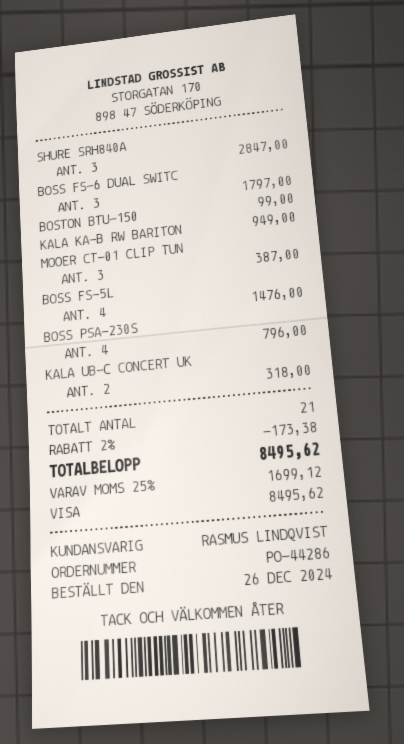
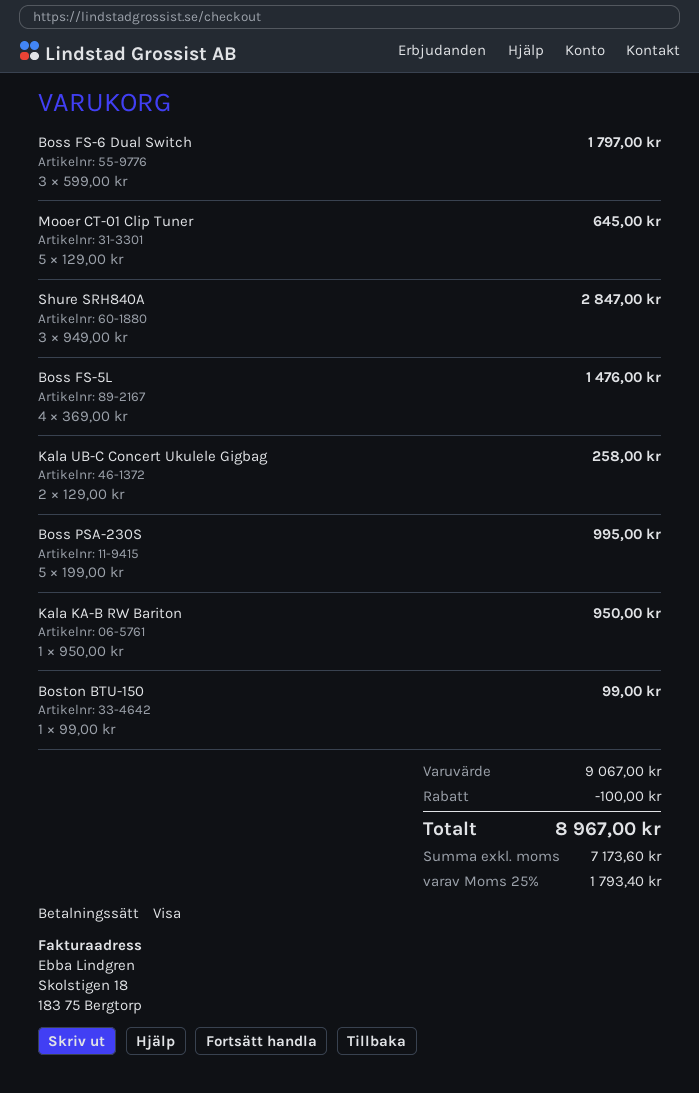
KALA KA-B RW BARITON: 1 for 949.00 -> 1 for 950.00
MOOER CT-01 CLIP TUN: 3 for 387.00 -> 5 for 645.00
BOSS PSA-230S: 4 for 796.00 -> 5 for 995.00
KALA UB-C CONCERT UK: 2 for 318.00 -> 2 for 258.00
discount: 173.38 -> 100.00
tax: 25% = 1699.12 -> 25% = 1793.40
total: 8495.62 -> 8967.00

